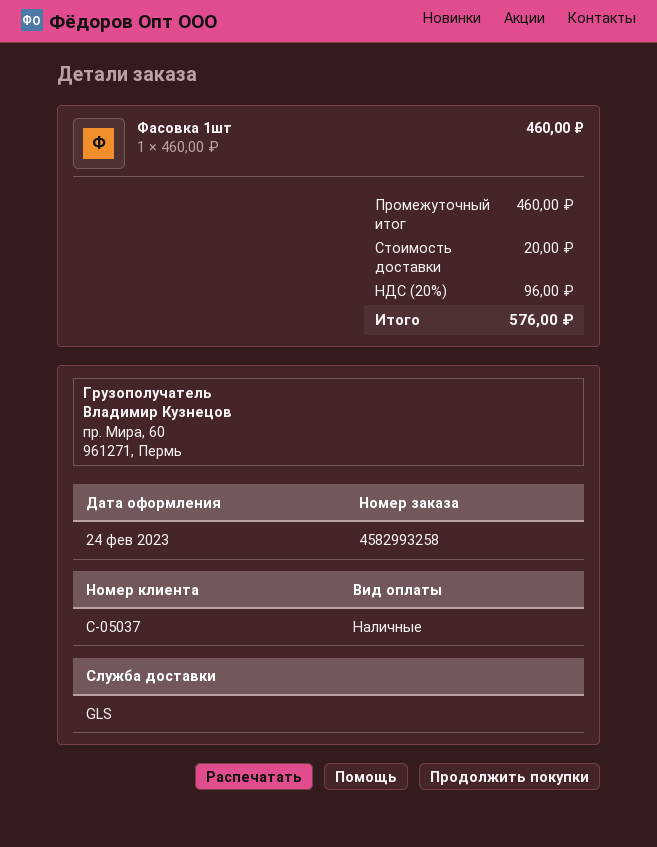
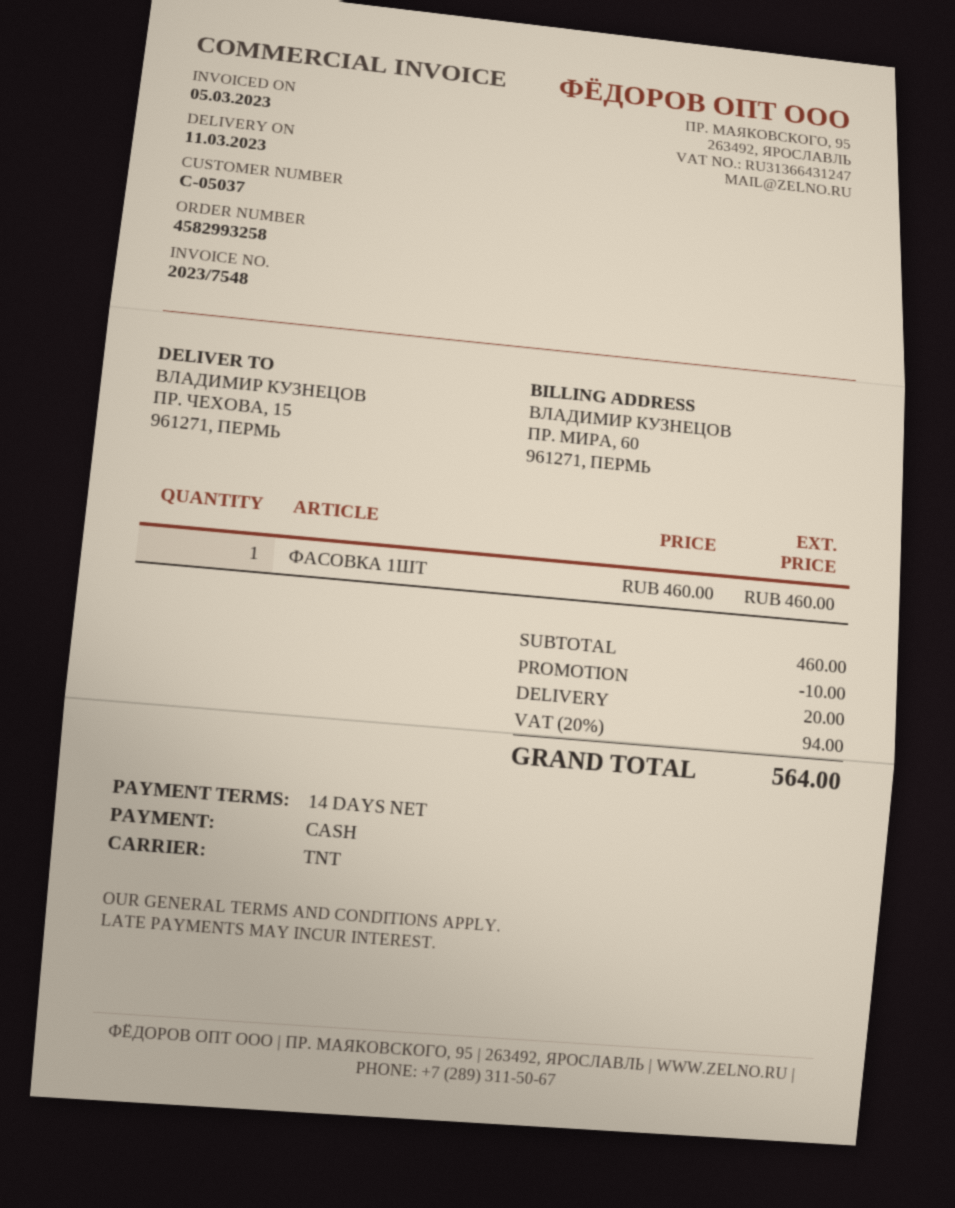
shipping method: GLS -> TNT
ship to: пр. Мира, 60, 961271, Пермь -> ПР. ЧЕХОВА, 15, 961271, ПЕРМЬ
discount: none -> 10.00
tax: 20% = 96.00 -> 20% = 94.00
total: 576.00 -> 564.00

